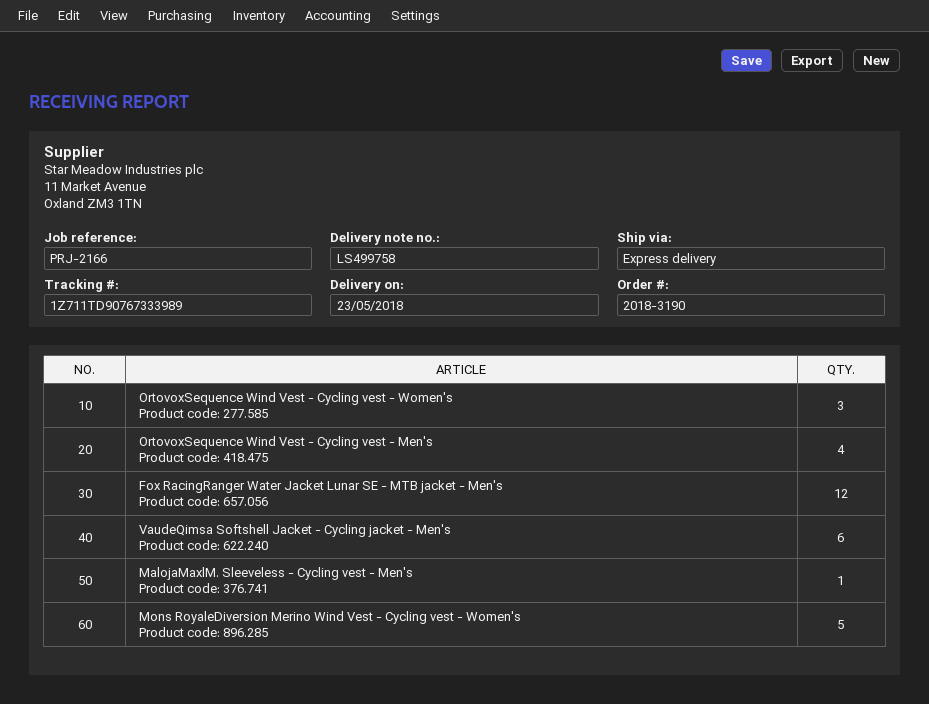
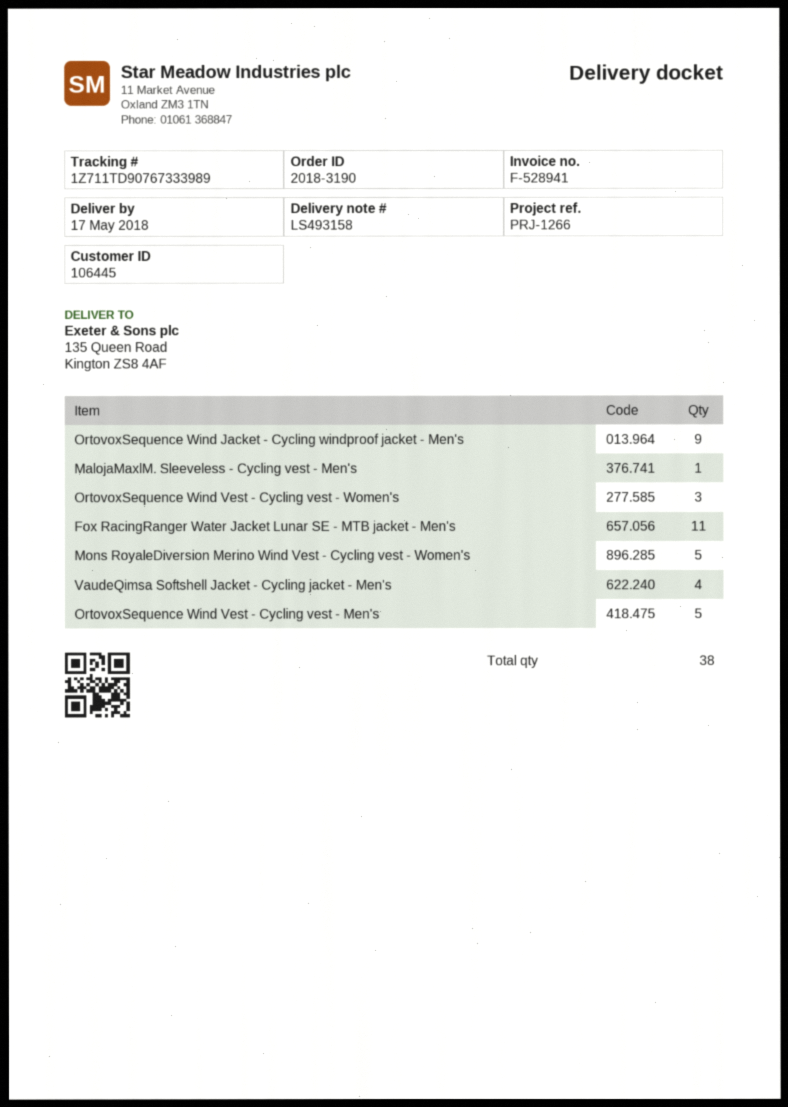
delivery note number: LS499758 -> LS493158
delivery date: 2018-05-23 -> 2018-05-17
reference: PRJ-2166 -> PRJ-1266
OrtovoxSequence Wind Vest - Cycling vest - Men's: 4 -> 5
Fox RacingRanger Water Jacket Lunar SE - MTB jacket - Men's: 12 -> 11
VaudeQimsa Softshell Jacket - Cycling jacket - Men's: 6 -> 4
OrtovoxSequence Wind Jacket - Cycling windproof jacket - Men's: none -> 9

